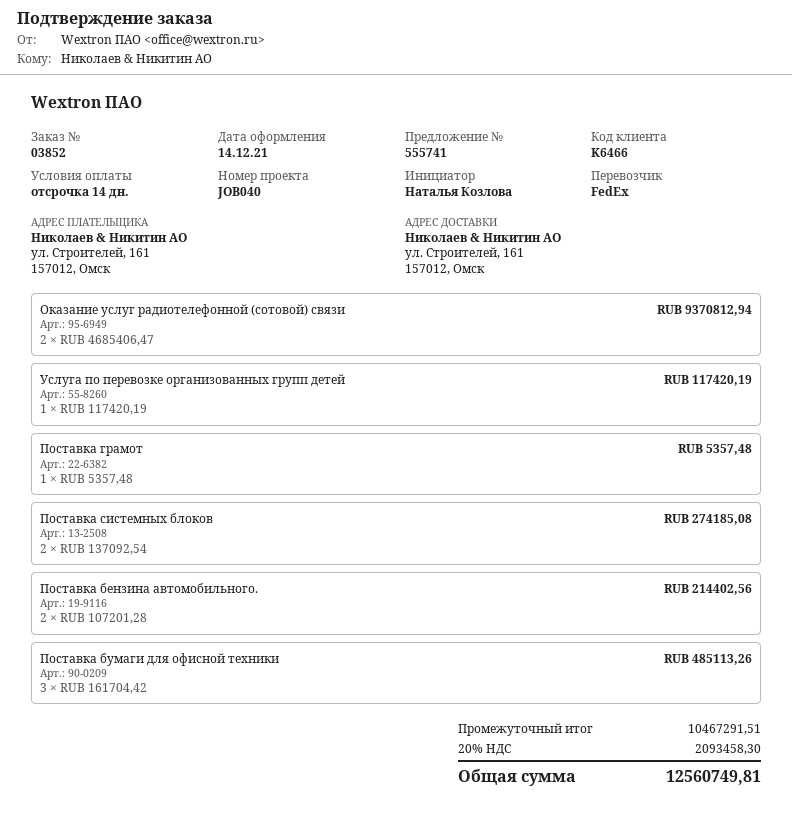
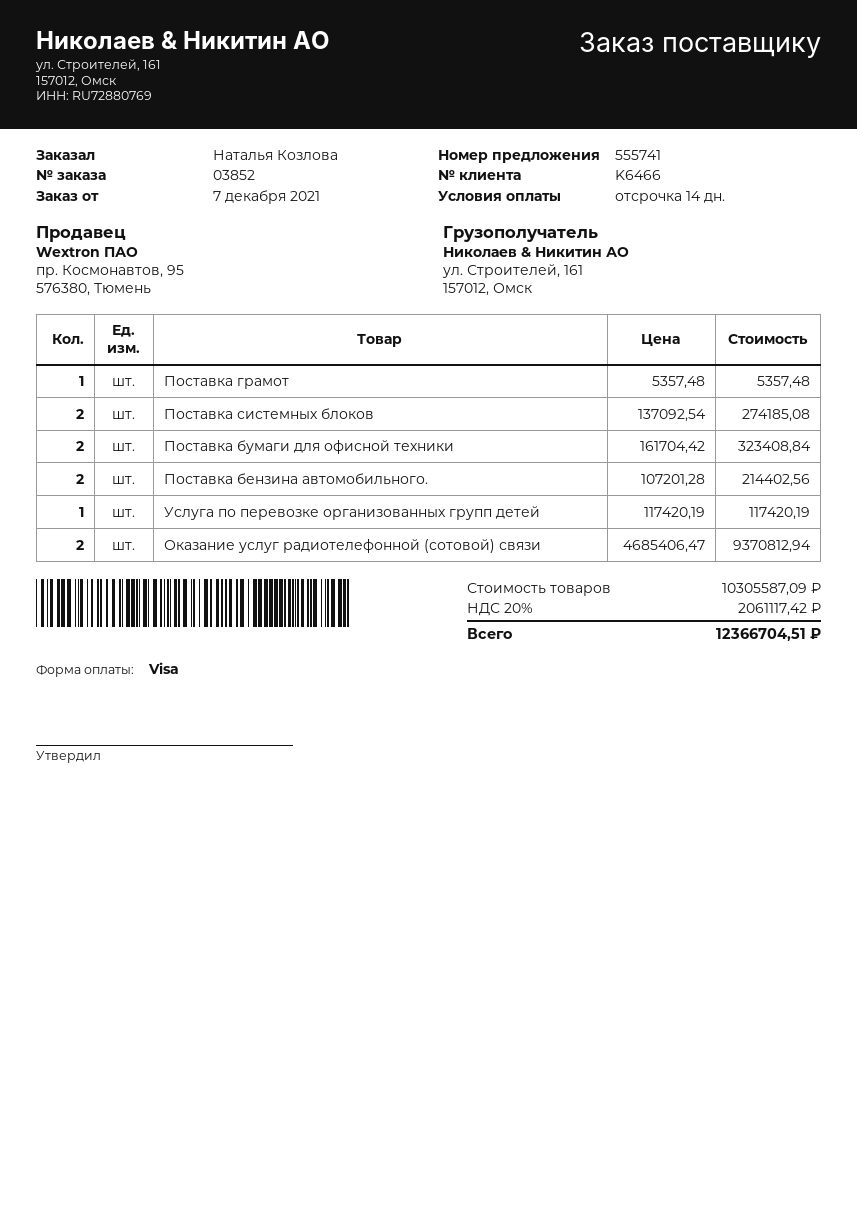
order date: 2021-12-14 -> 2021-12-07
Поставка бумаги для офисной техники: 3 x 161704.42 = 485113.26 -> 2 x 161704.42 = 323408.84
subtotal: 10467291.51 -> 10305587.09
tax: 20% = 2093458.30 -> 20% = 2061117.42
total: 12560749.81 -> 12366704.51

